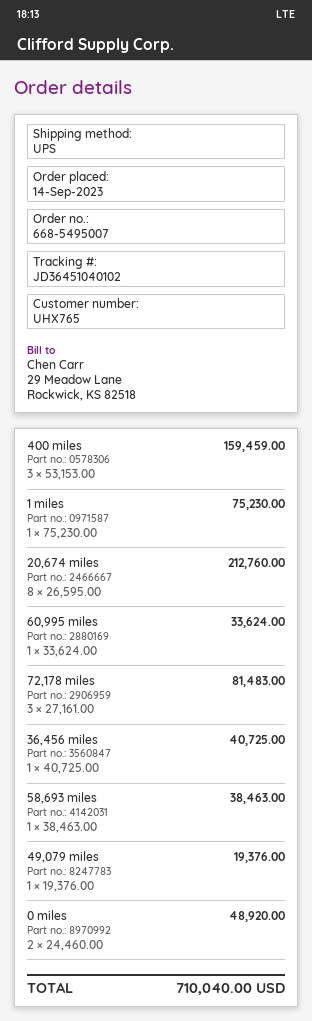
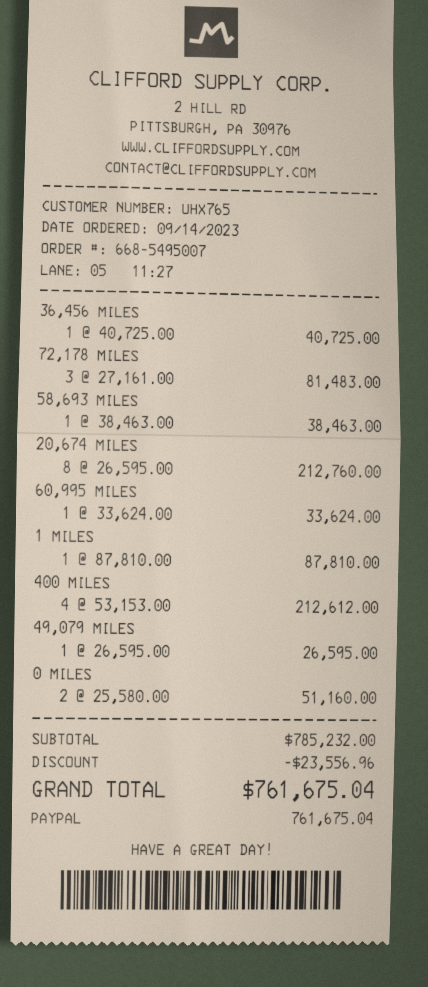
400 miles: 3 x 53153.00 = 159459.00 -> 4 x 53153.00 = 212612.00
1 miles: 1 x 75230.00 = 75230.00 -> 1 x 87810.00 = 87810.00
49,079 miles: 1 x 19376.00 = 19376.00 -> 1 x 26595.00 = 26595.00
0 miles: 2 x 24460.00 = 48920.00 -> 2 x 25580.00 = 51160.00
discount: none -> 23556.96
total: 710040.00 -> 761675.04

